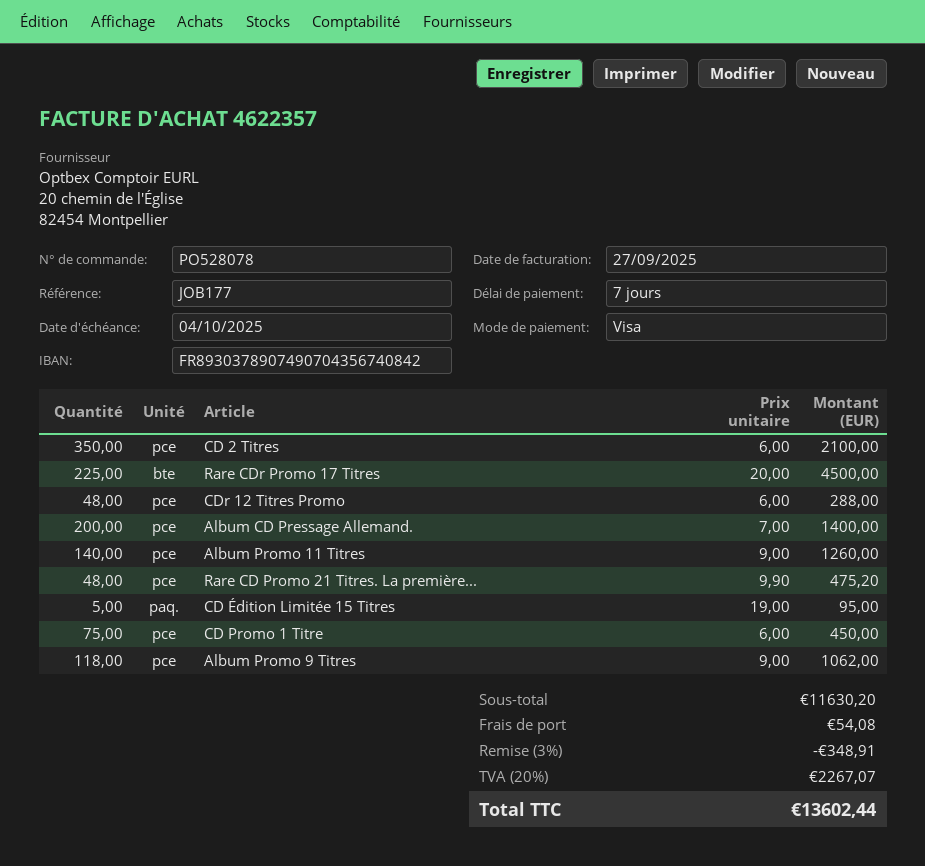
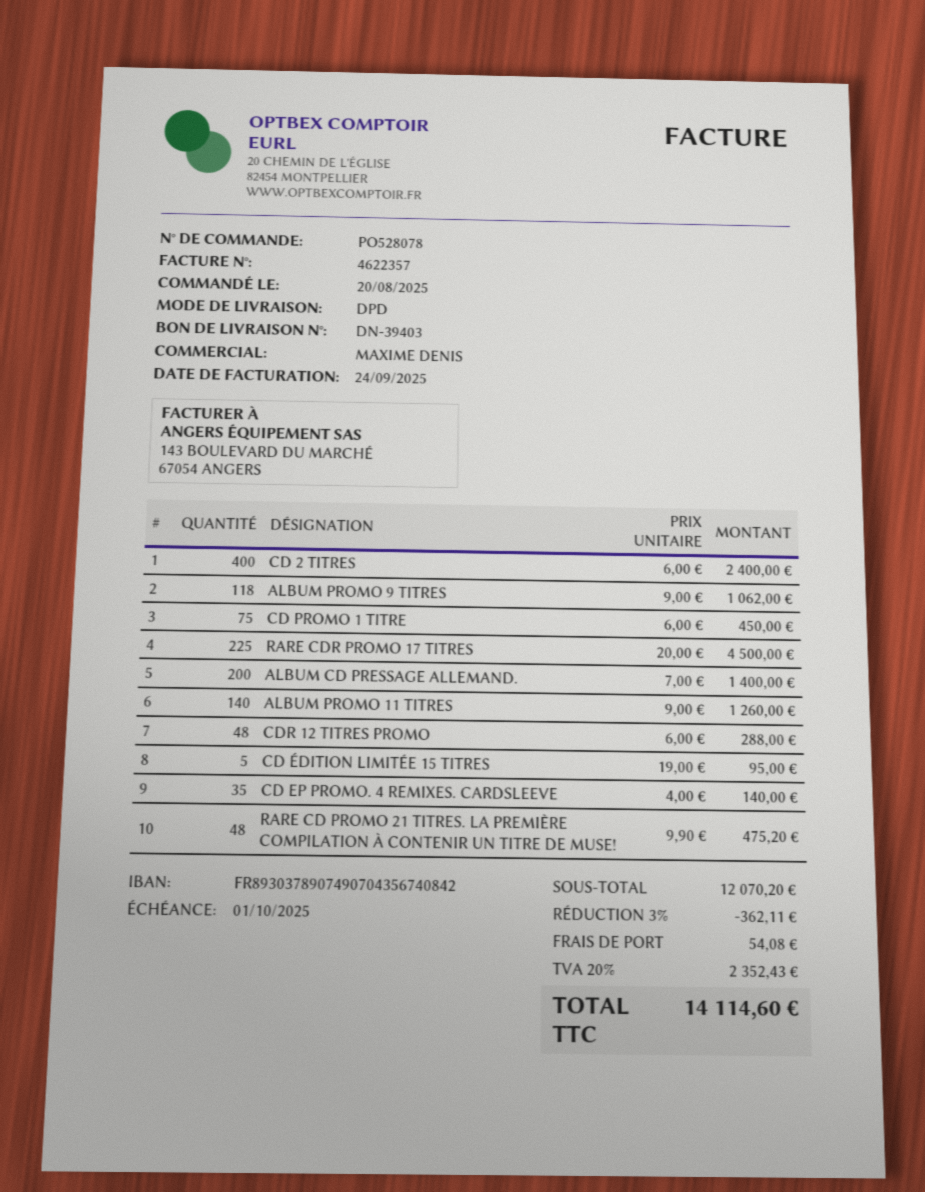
invoice date: 2025-09-27 -> 2025-09-24
due date: 2025-10-04 -> 2025-10-01
CD 2 Titres: 350 x 6.00 = 2100.00 -> 400 x 6.00 = 2400.00
CD EP PROMO. 4 REMIXES. CARDSLEEVE: none -> 35 x 4.00 = 140.00
subtotal: 11630.20 -> 12070.20
discount: 3% = 348.91 -> 3% = 362.11
tax: 20% = 2267.07 -> 20% = 2352.43
total: 13602.44 -> 14114.60

